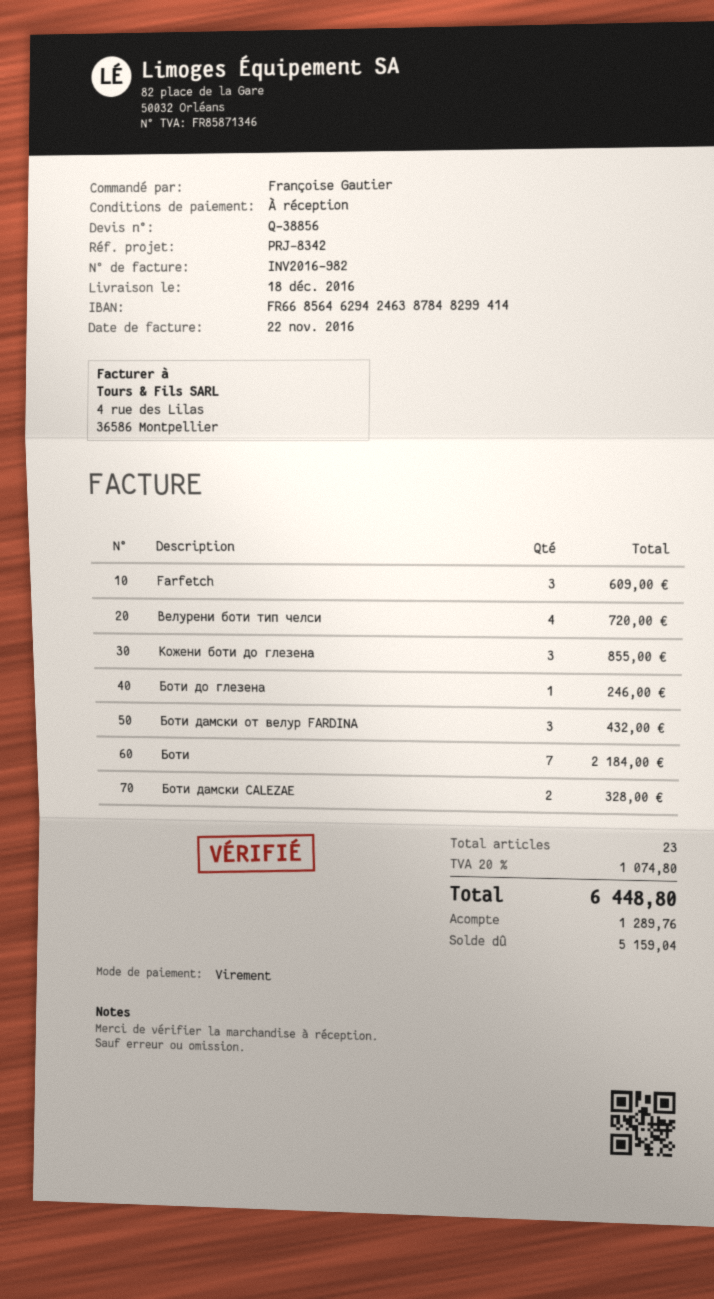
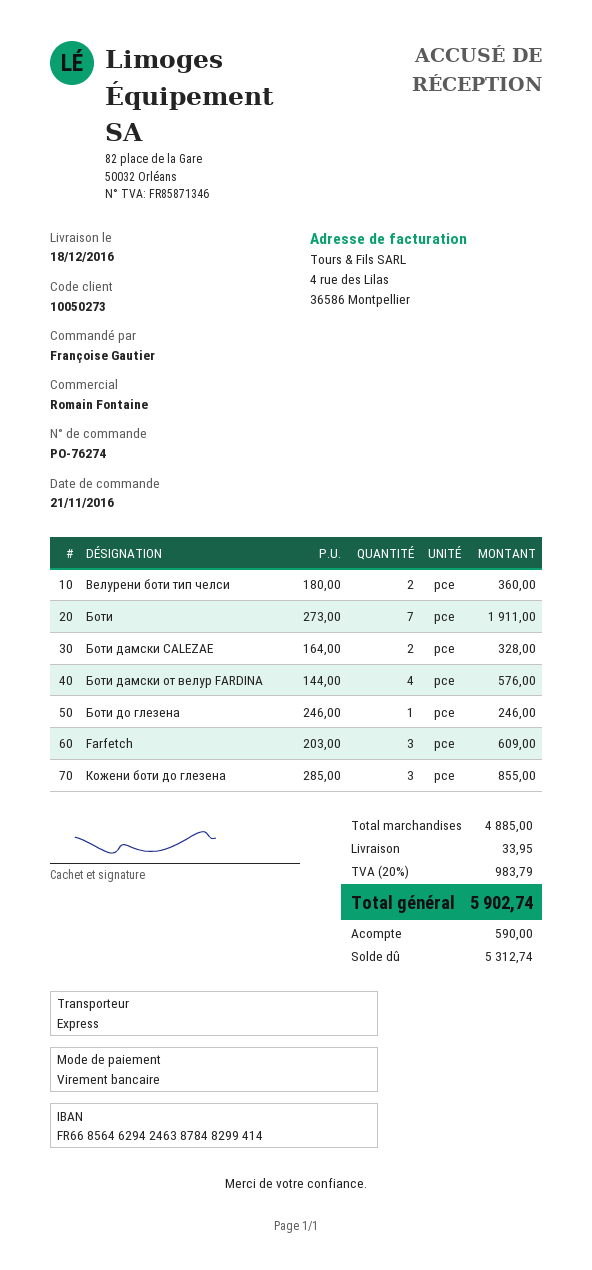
Велурени боти тип челси: 4 for 720.00 -> 2 for 360.00
Боти дамски от велур FARDINA: 3 for 432.00 -> 4 for 576.00
Боти: 7 for 2184.00 -> 7 for 1911.00
shipping: none -> 33.95
tax: 20% = 1074.80 -> 20% = 983.79
total: 6448.80 -> 5902.74
deposit: 1289.76 -> 590.00
balance: 5159.04 -> 5312.74

